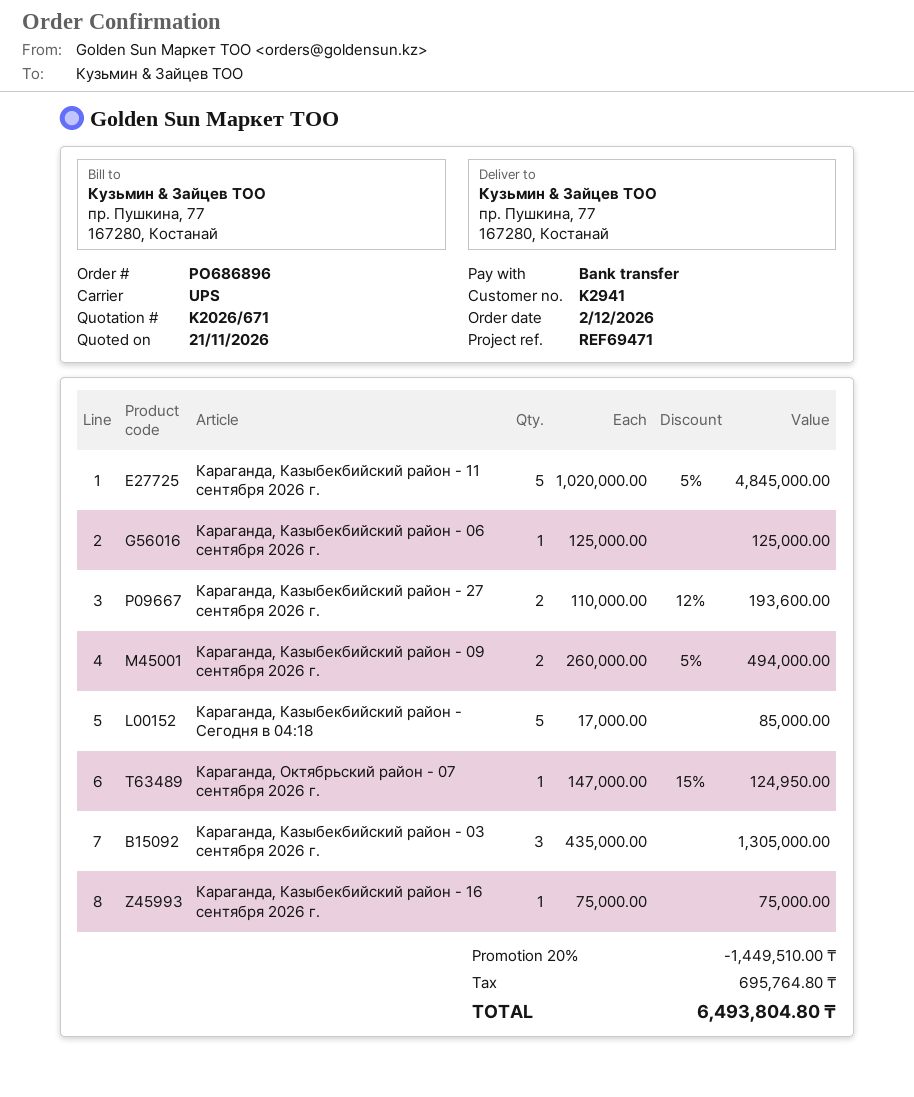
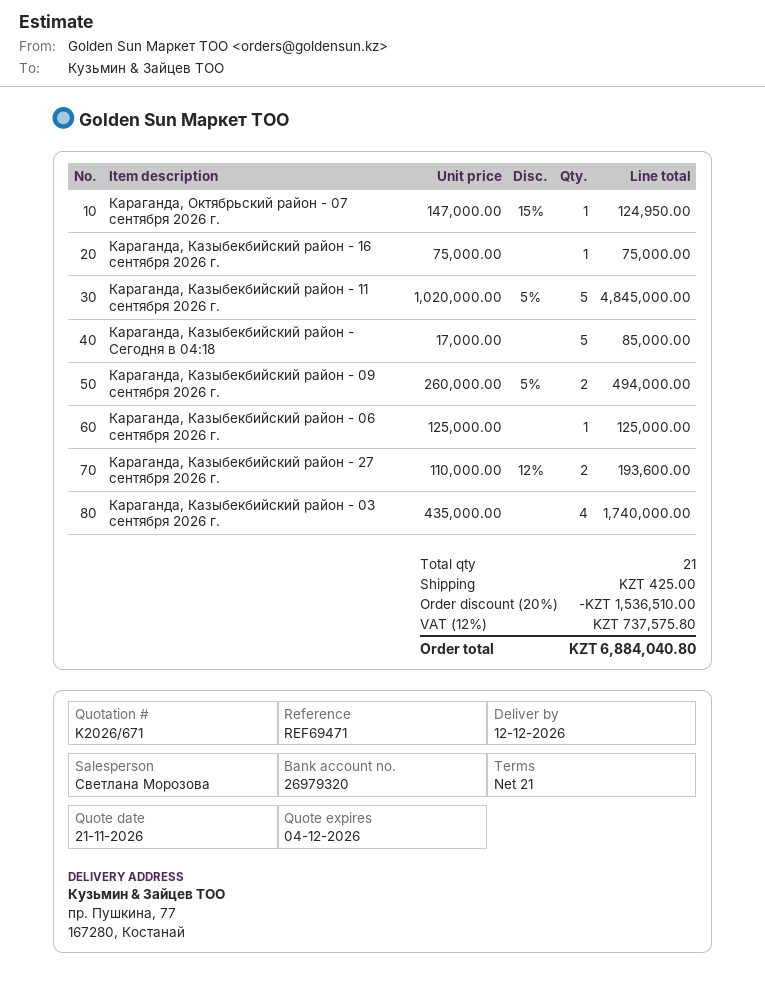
Караганда, Казыбекбийский район - 03 сентября 2026 г.: 3 x 435000.00 = 1305000.00 -> 4 x 435000.00 = 1740000.00
discount: 20% = 1449510.00 -> 20% = 1536510.00
shipping: none -> 425.00
tax: 695764.80 -> 737575.80
total: 6493804.80 -> 6884040.80

